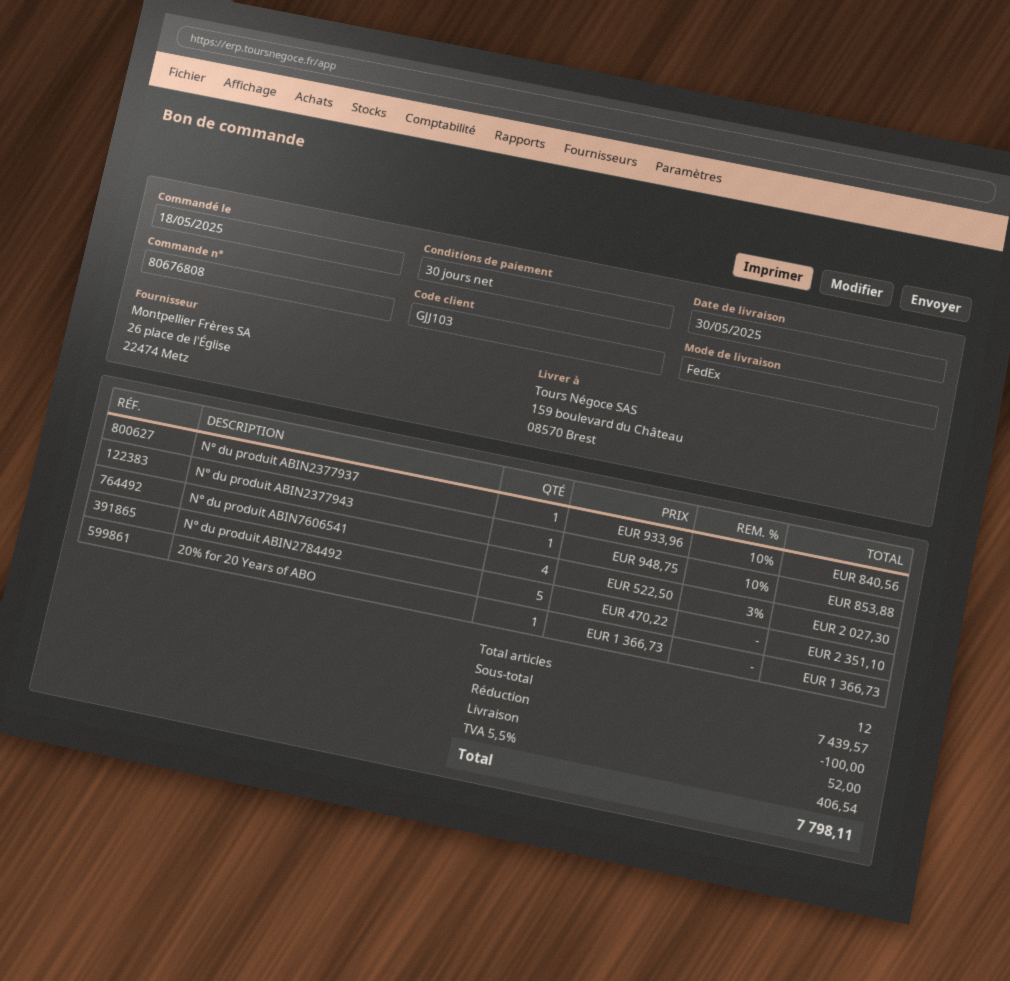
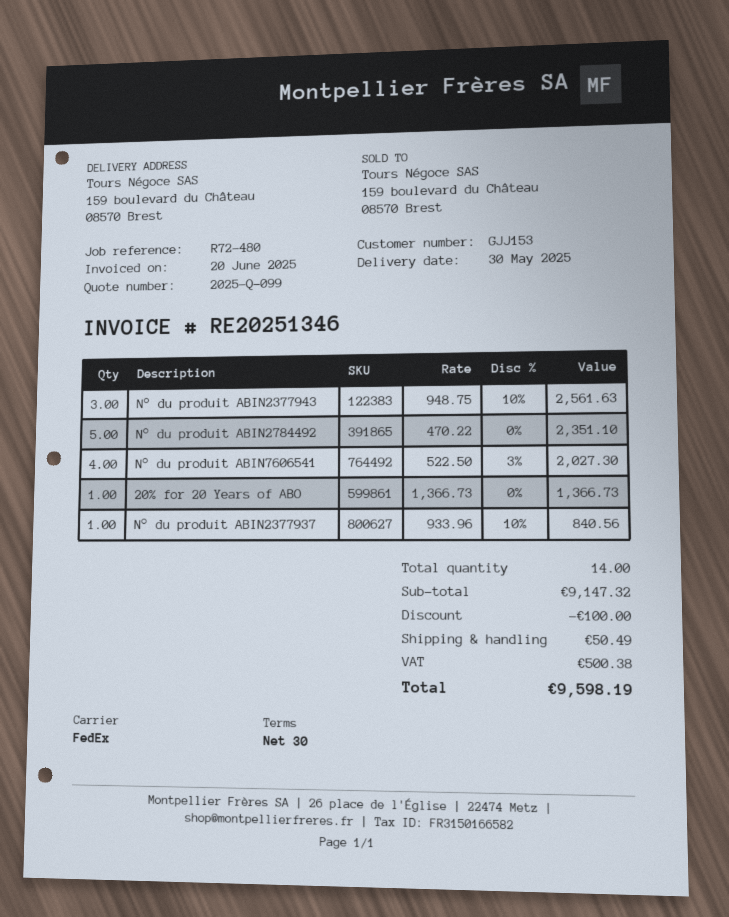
customer number: GJJ103 -> GJJ153
N° du produit ABIN2377943: 1 x 948.75 - 10% = 853.88 -> 3 x 948.75 - 10% = 2561.63
total quantity: 12 -> 14
subtotal: 7439.57 -> 9147.32
shipping: 52.00 -> 50.49
tax: 406.54 -> 500.38
total: 7798.11 -> 9598.19

